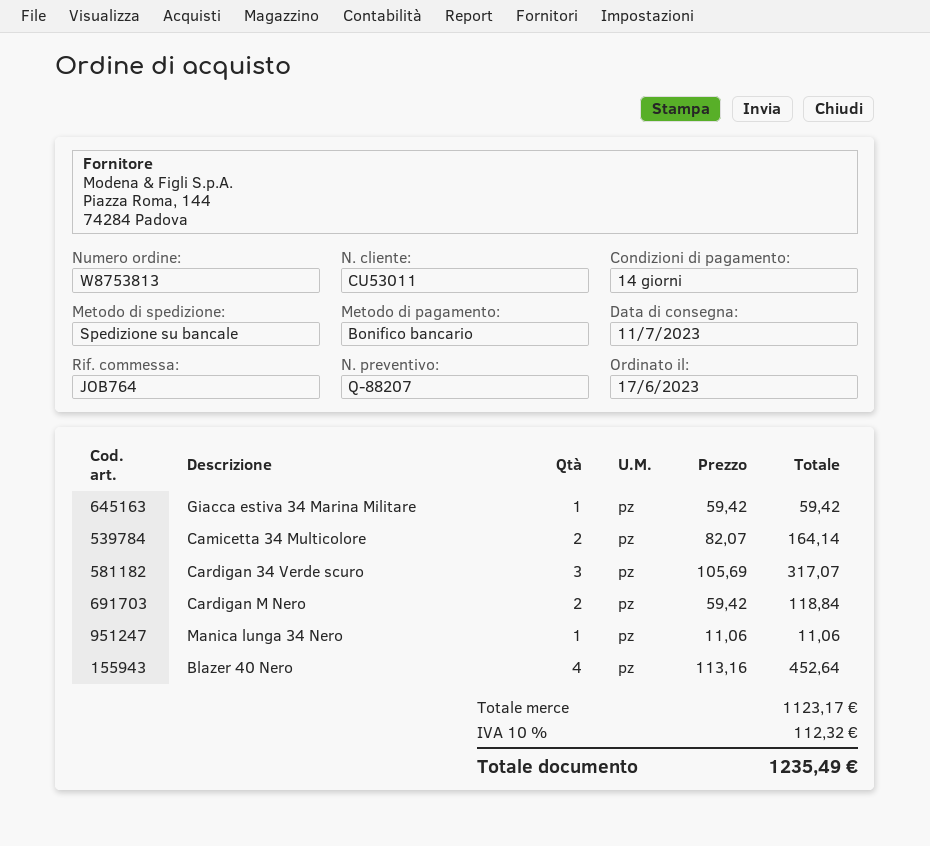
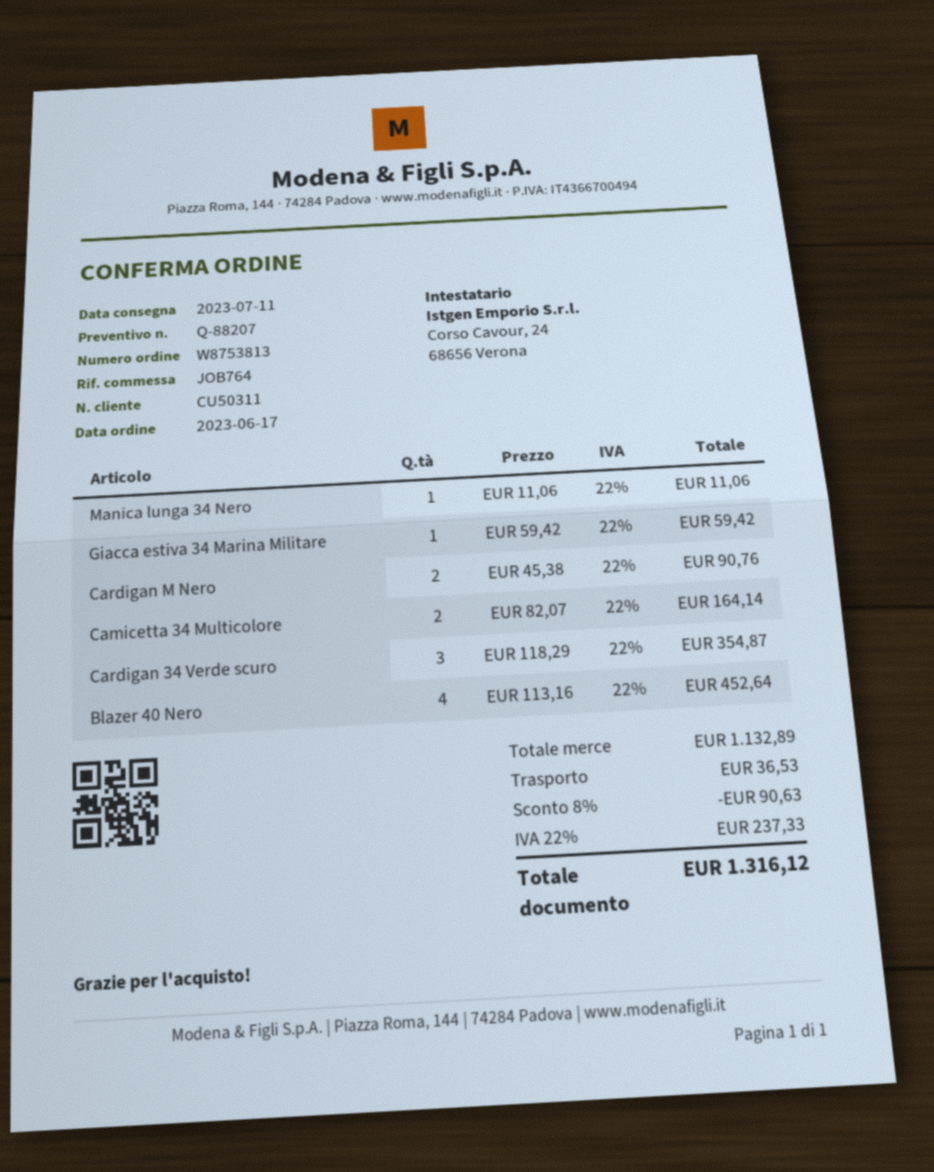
customer number: CU53011 -> CU50311
Cardigan 34 Verde scuro: 3 x 105.69 = 317.07 -> 3 x 118.29 = 354.87
Cardigan M Nero: 2 x 59.42 = 118.84 -> 2 x 45.38 = 90.76
subtotal: 1123.17 -> 1132.89
discount: none -> 8% = 90.63
shipping: none -> 36.53
tax: 10% = 112.32 -> 22% = 237.33
total: 1235.49 -> 1316.12

